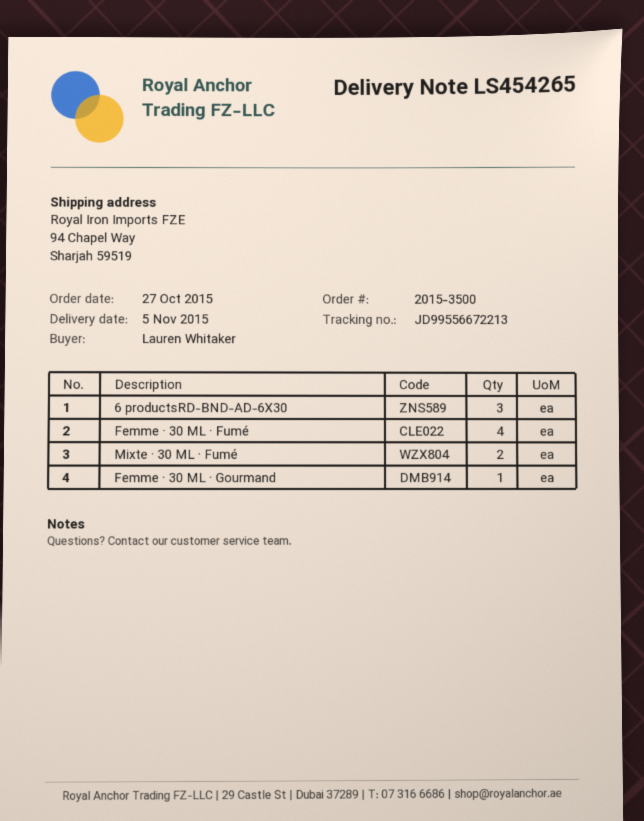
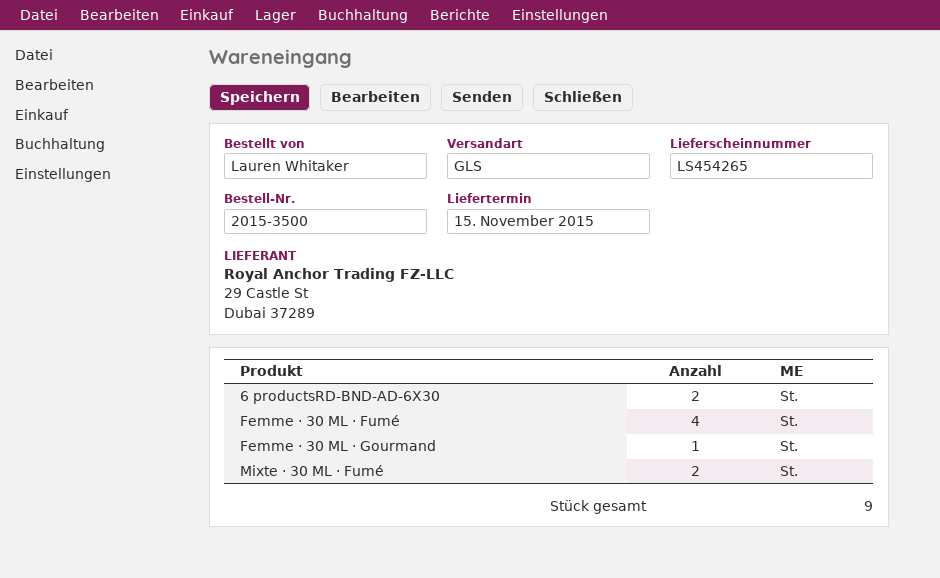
delivery date: 2015-11-05 -> 2015-11-15
6 productsRD-BND-AD-6X30: 3 -> 2

